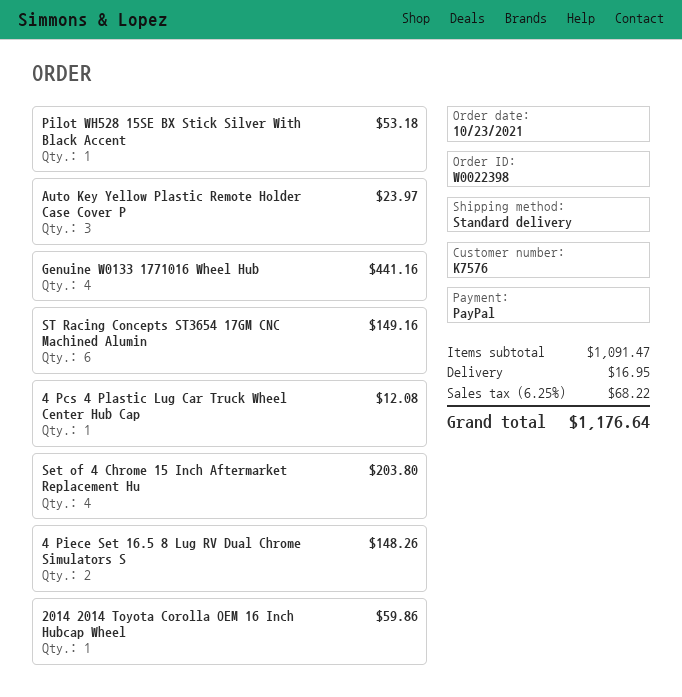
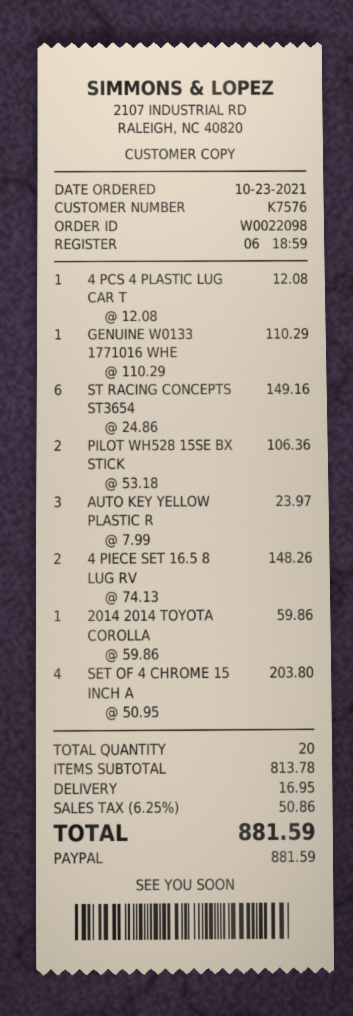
order number: W0022398 -> W0022098
Pilot WH528 15SE BX Stick Silver With Black Accent: 1 for 53.18 -> 2 for 106.36
Genuine W0133 1771016 Wheel Hub: 4 for 441.16 -> 1 for 110.29
subtotal: 1091.47 -> 813.78
tax: 6.25% = 68.22 -> 6.25% = 50.86
total: 1176.64 -> 881.59

